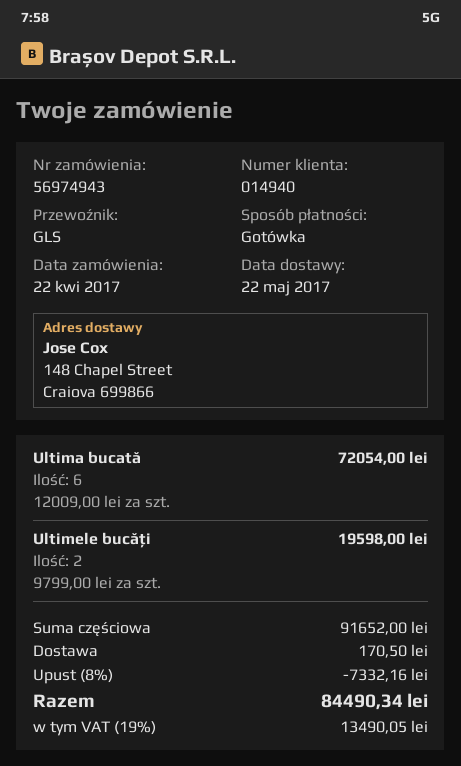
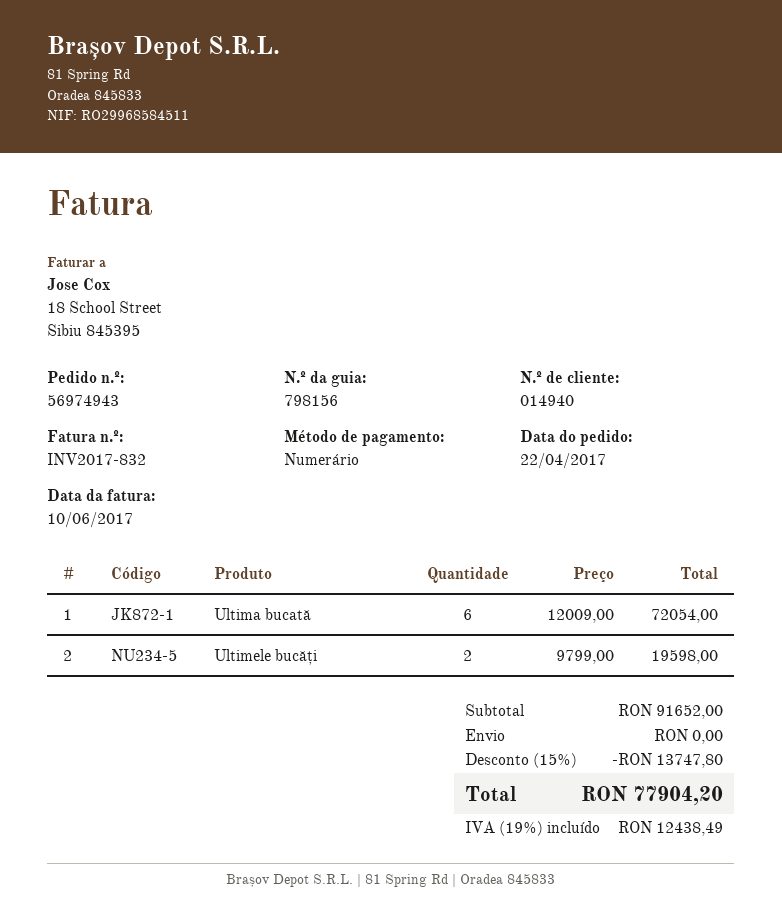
discount: 8% = 7332.16 -> 15% = 13747.80
shipping: 170.50 -> 0.00
tax: 19% = 13490.05 -> 19% = 12438.49
total: 84490.34 -> 77904.20

